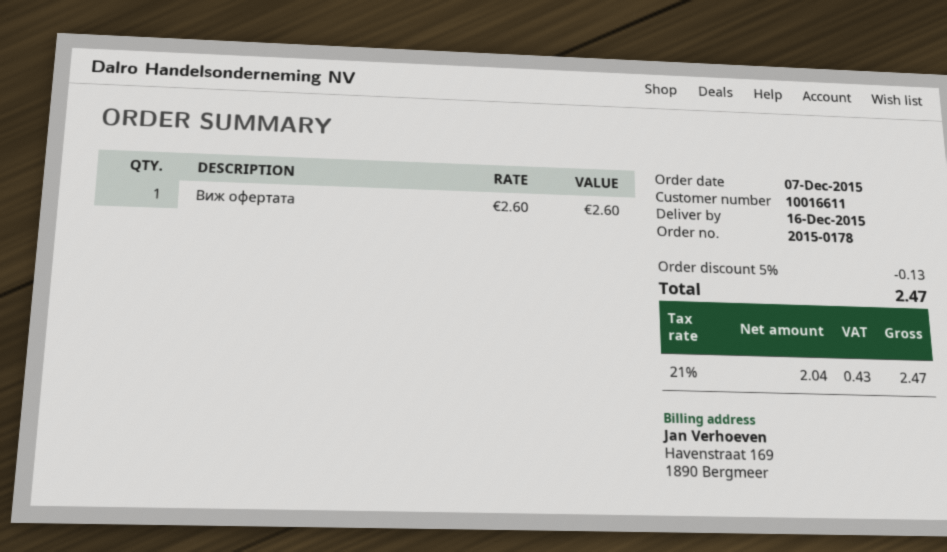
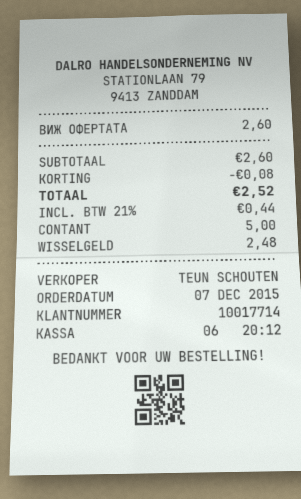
customer number: 10016611 -> 10017714
discount: 0.13 -> 0.08
tax: 21% = 0.43 -> 21% = 0.44
total: 2.47 -> 2.52

